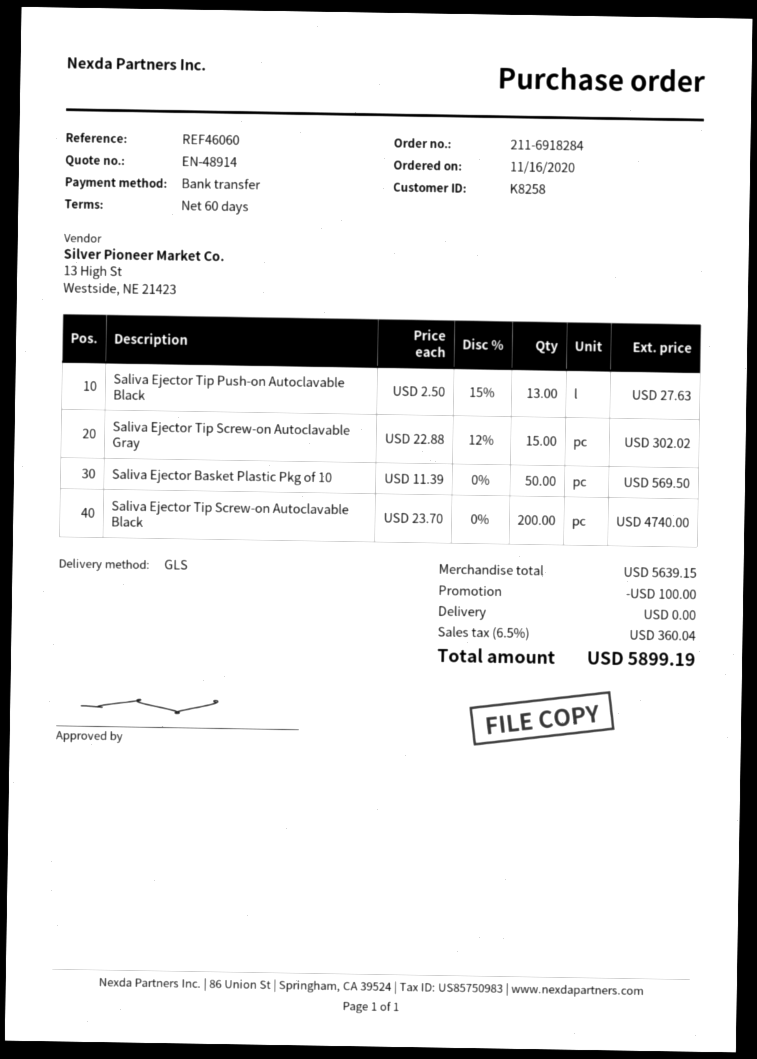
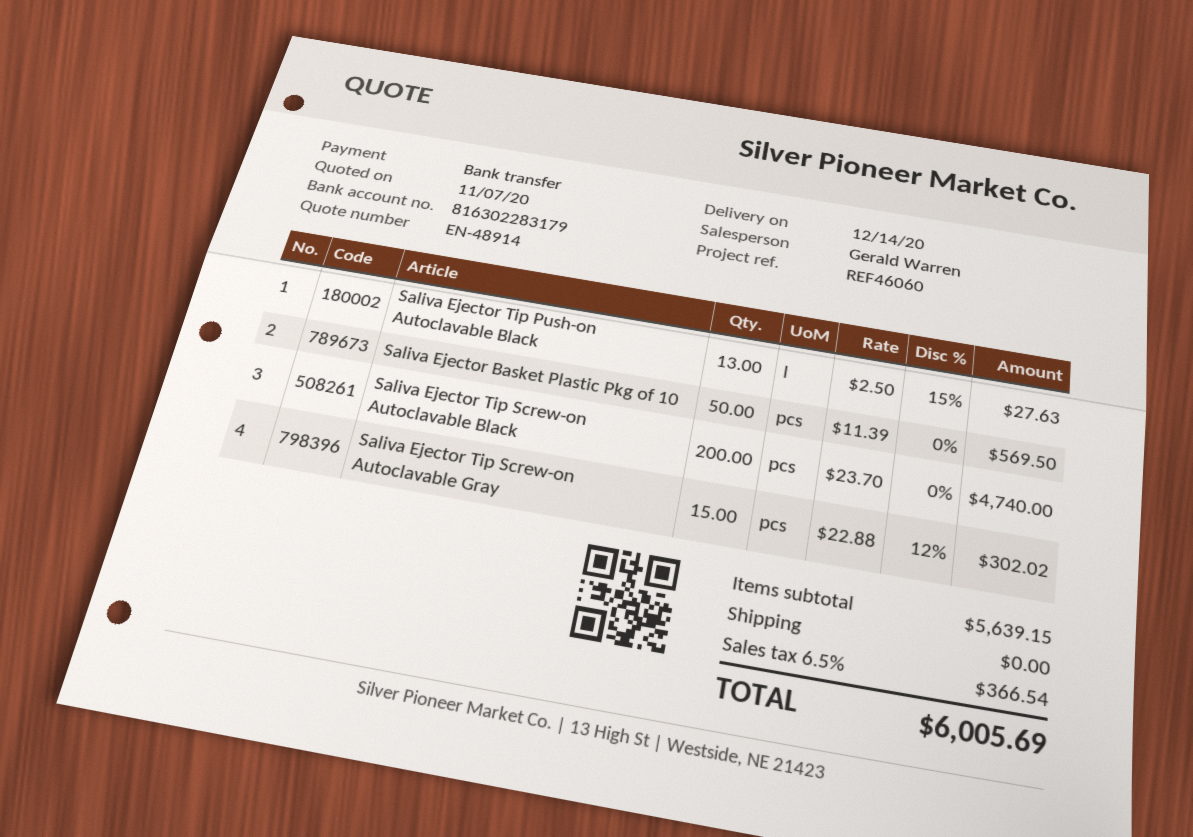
discount: 100.00 -> none
tax: 6.5% = 360.04 -> 6.5% = 366.54
total: 5899.19 -> 6005.69

